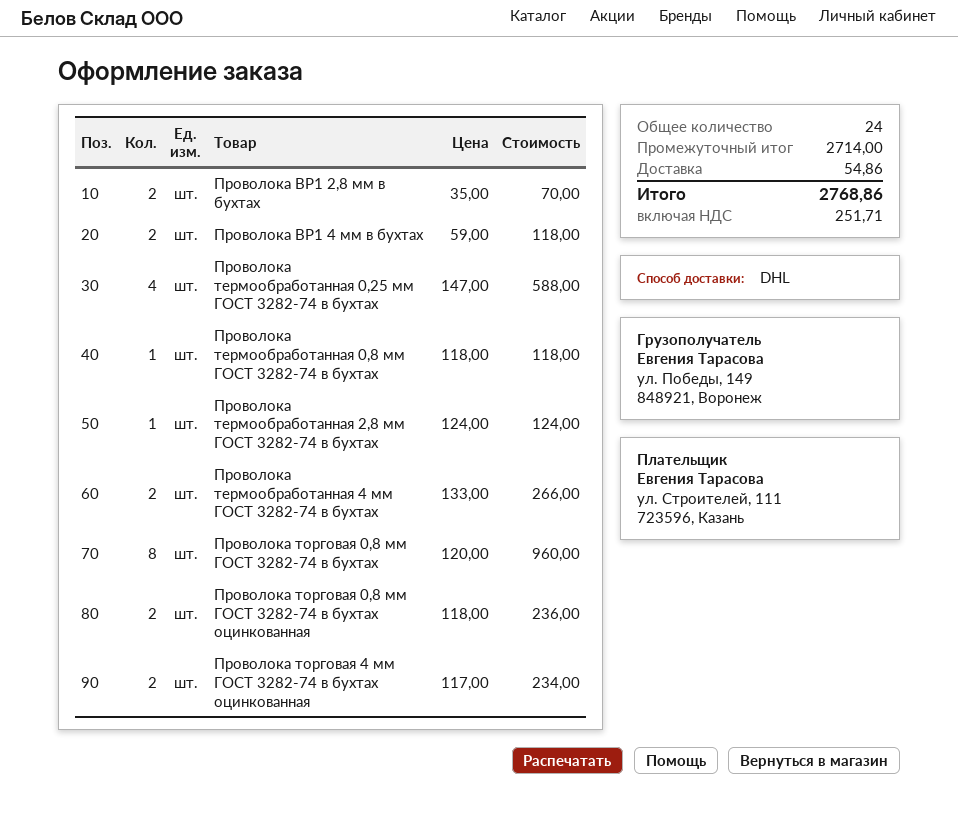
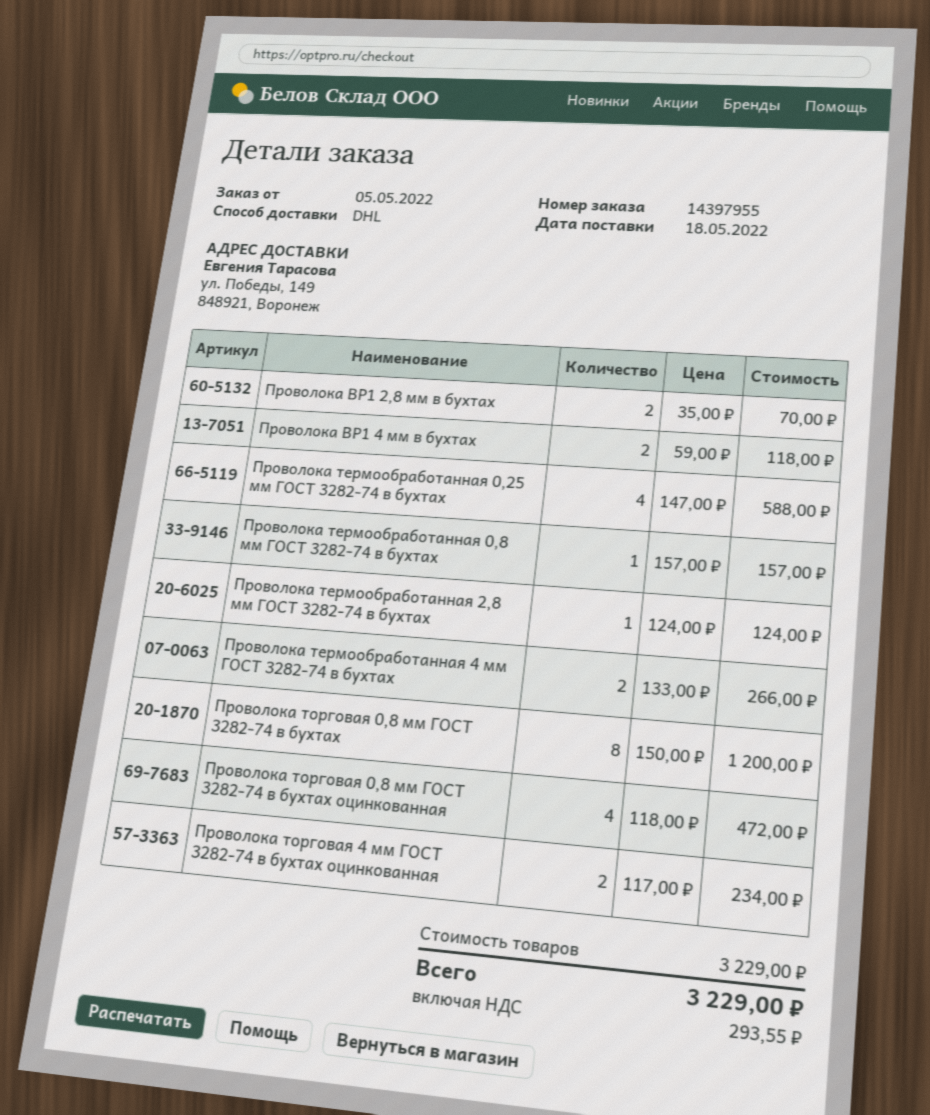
Проволока термообработанная 0,8 мм ГОСТ 3282-74 в бухтах: 1 x 118.00 = 118.00 -> 1 x 157.00 = 157.00
Проволока торговая 0,8 мм ГОСТ 3282-74 в бухтах: 8 x 120.00 = 960.00 -> 8 x 150.00 = 1200.00
Проволока торговая 0,8 мм ГОСТ 3282-74 в бухтах оцинкованная: 2 x 118.00 = 236.00 -> 4 x 118.00 = 472.00
subtotal: 2714.00 -> 3229.00
shipping: 54.86 -> none
tax: 251.71 -> 293.55
total: 2768.86 -> 3229.00

